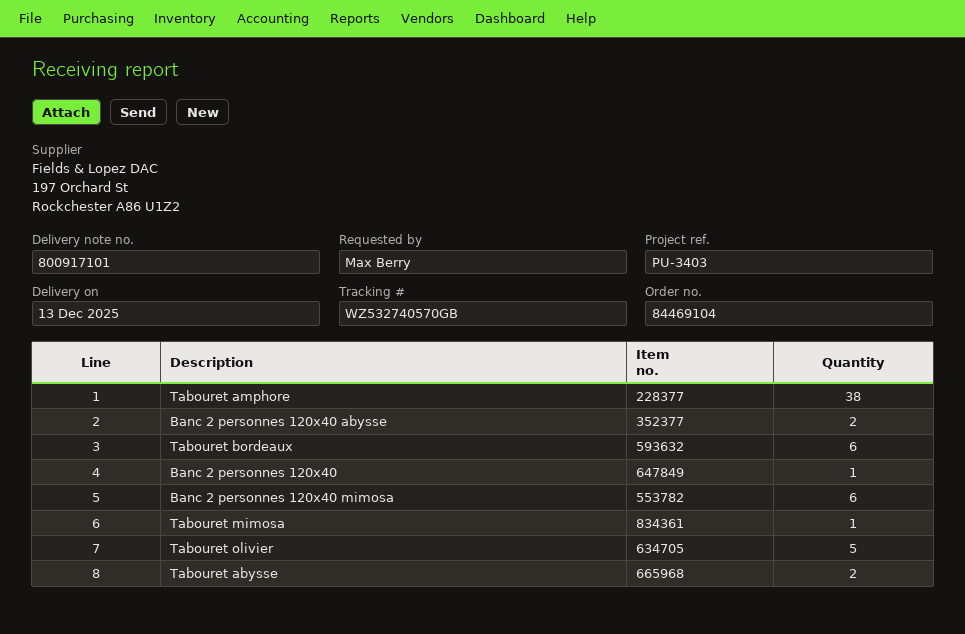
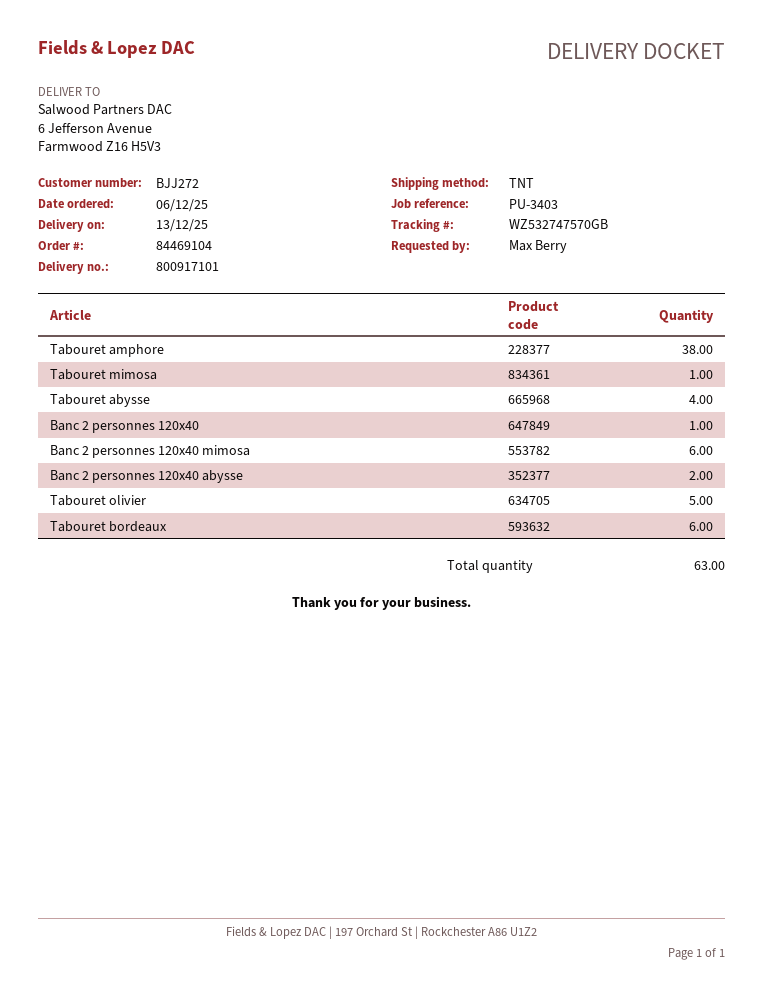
tracking number: WZ532740570GB -> WZ532747570GB
Tabouret abysse: 2 -> 4

